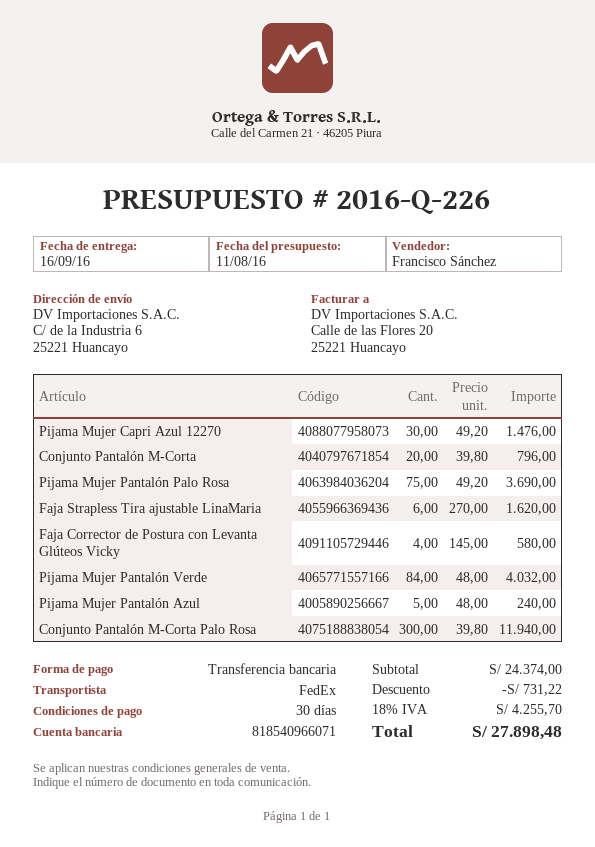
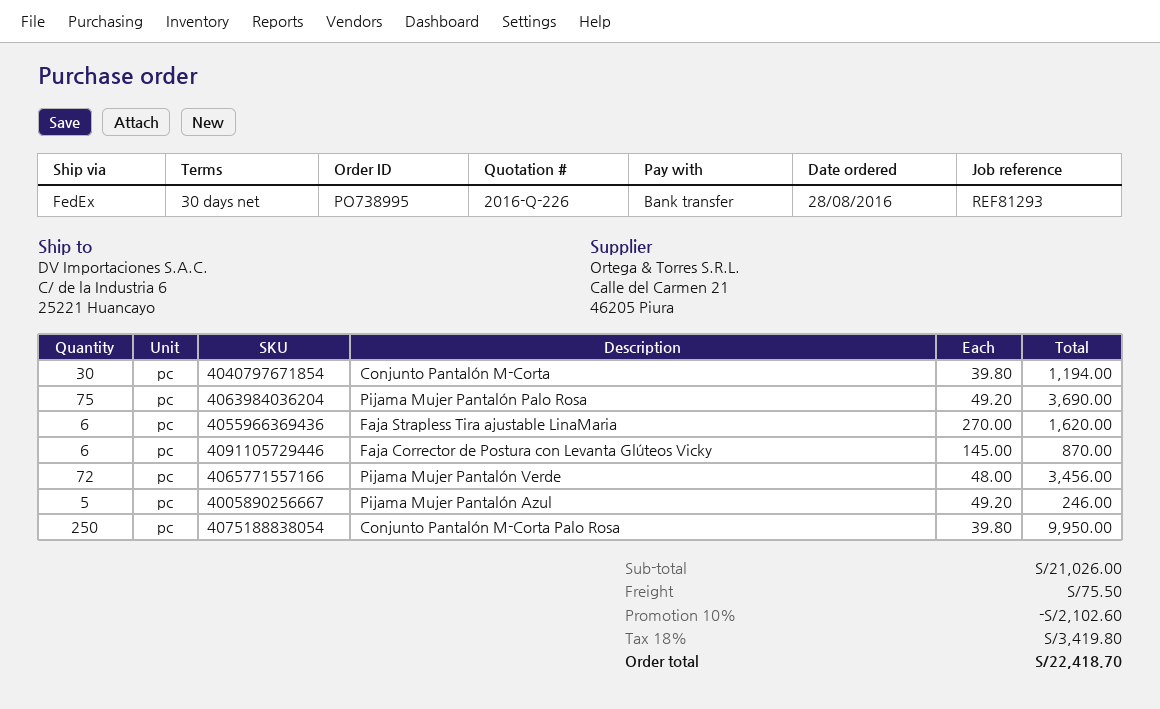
Pijama Mujer Capri Azul 12270: 30 x 49.20 = 1476.00 -> none
Conjunto Pantalón M-Corta: 20 x 39.80 = 796.00 -> 30 x 39.80 = 1194.00
Faja Corrector de Postura con Levanta Glúteos Vicky: 4 x 145.00 = 580.00 -> 6 x 145.00 = 870.00
Pijama Mujer Pantalón Verde: 84 x 48.00 = 4032.00 -> 72 x 48.00 = 3456.00
Pijama Mujer Pantalón Azul: 5 x 48.00 = 240.00 -> 5 x 49.20 = 246.00
Conjunto Pantalón M-Corta Palo Rosa: 300 x 39.80 = 11940.00 -> 250 x 39.80 = 9950.00
subtotal: 24374.00 -> 21026.00
discount: 731.22 -> 2102.60
shipping: none -> 75.50
tax: 18% = 4255.70 -> 18% = 3419.80
total: 27898.48 -> 22418.70

